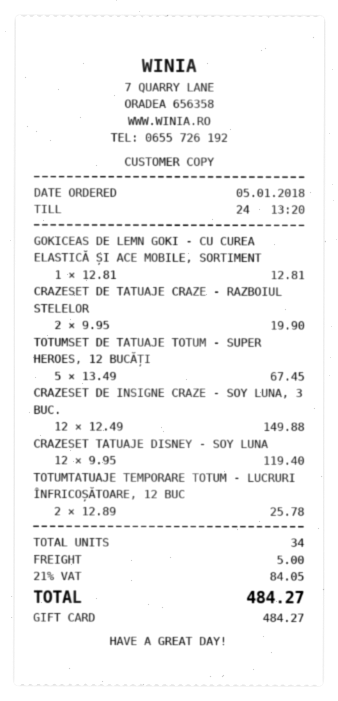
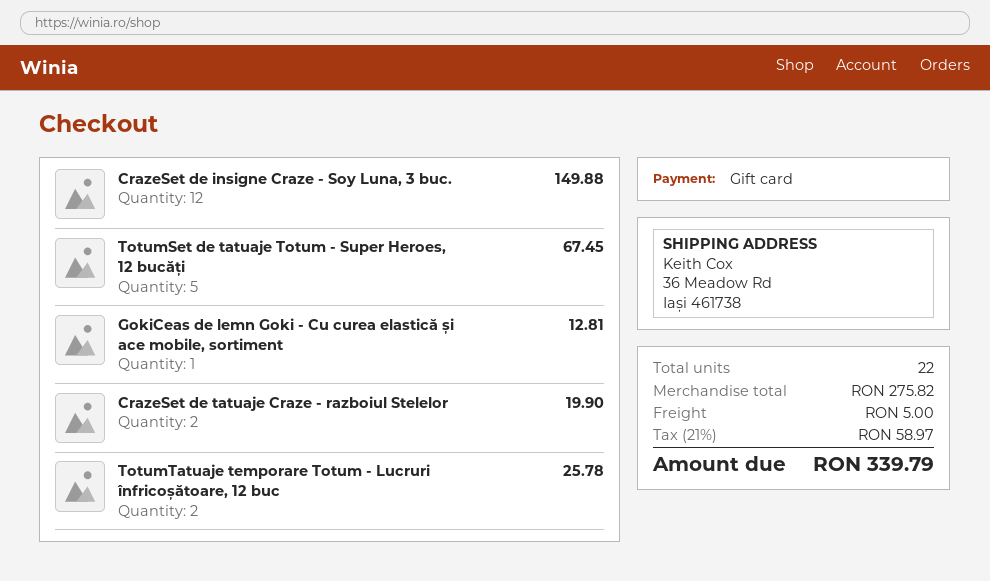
CRAZESET TATUAJE DISNEY - SOY LUNA: 12 for 119.40 -> none
total quantity: 34 -> 22
tax: 21% = 84.05 -> 21% = 58.97
total: 484.27 -> 339.79

